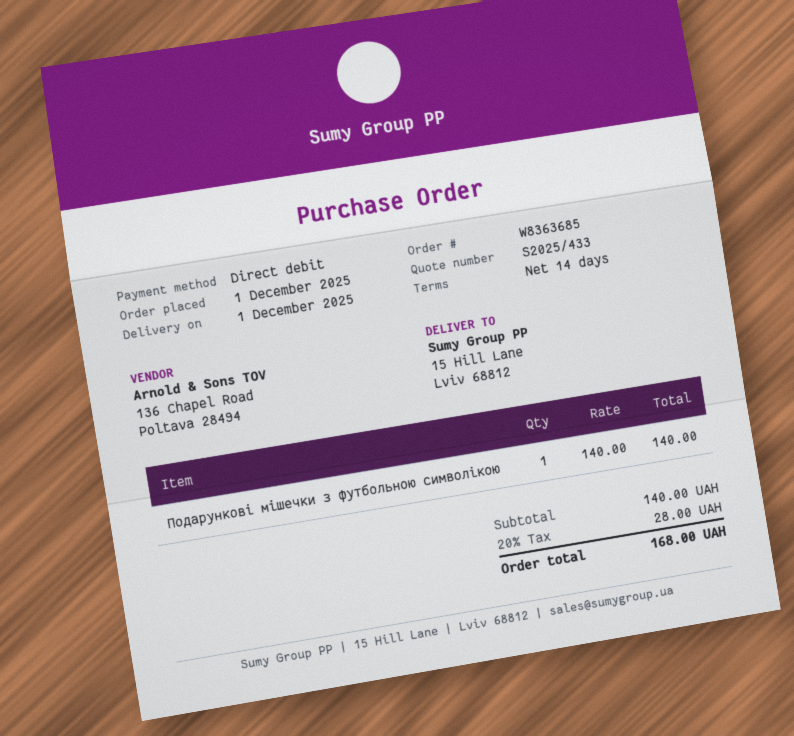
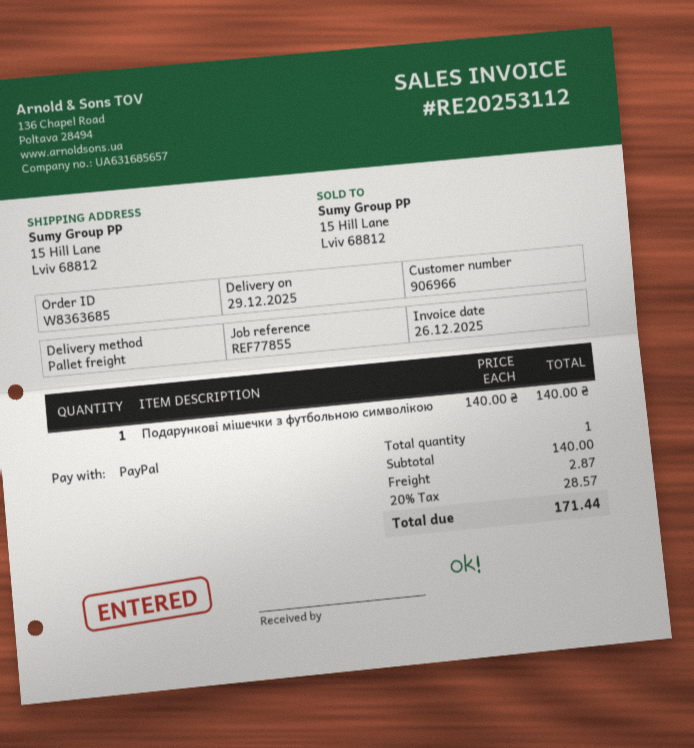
delivery date: 2025-12-01 -> 2025-12-29
payment method: direct debit -> PayPal
shipping: none -> 2.87
tax: 20% = 28.00 -> 20% = 28.57
total: 168.00 -> 171.44

